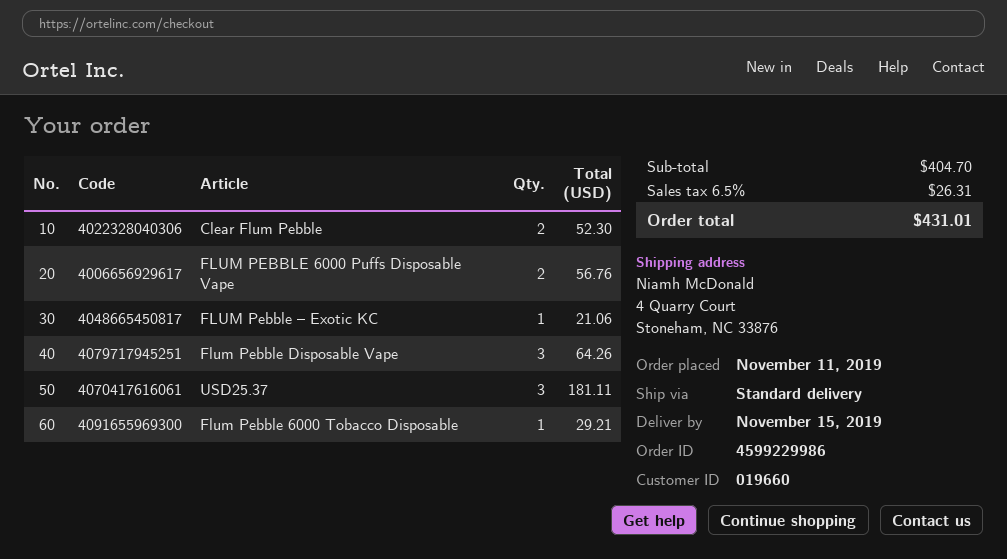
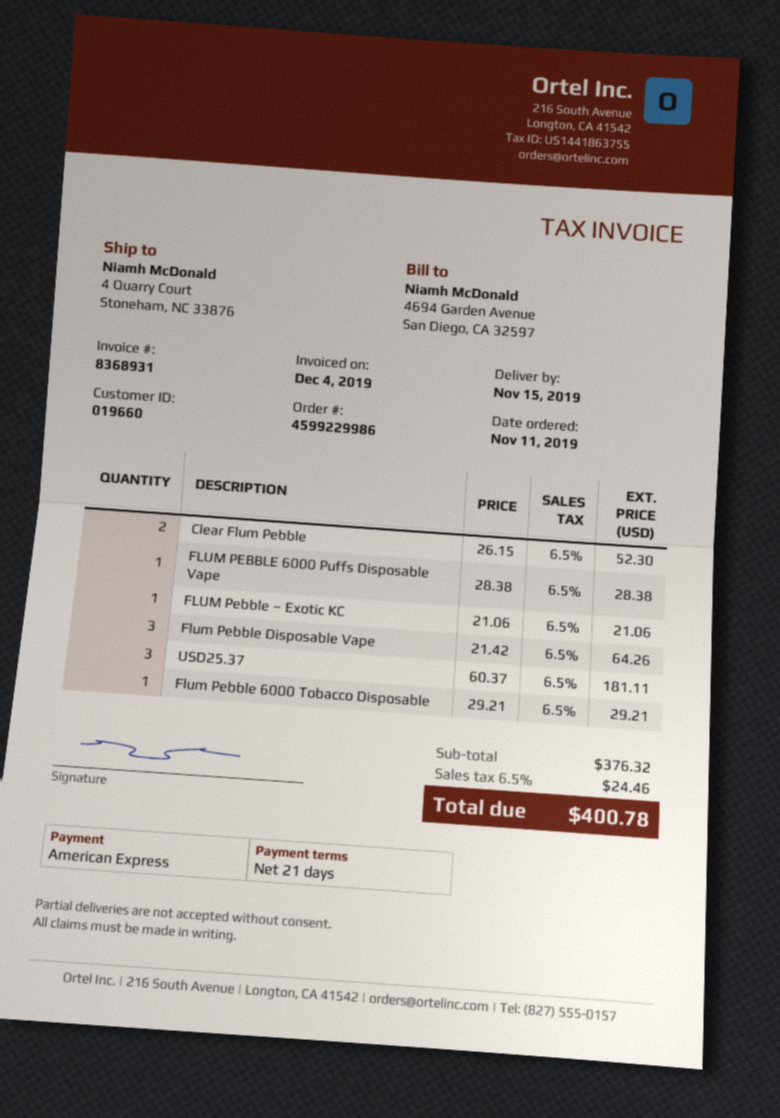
FLUM PEBBLE 6000 Puffs Disposable Vape: 2 for 56.76 -> 1 for 28.38
subtotal: 404.70 -> 376.32
tax: 6.5% = 26.31 -> 6.5% = 24.46
total: 431.01 -> 400.78

